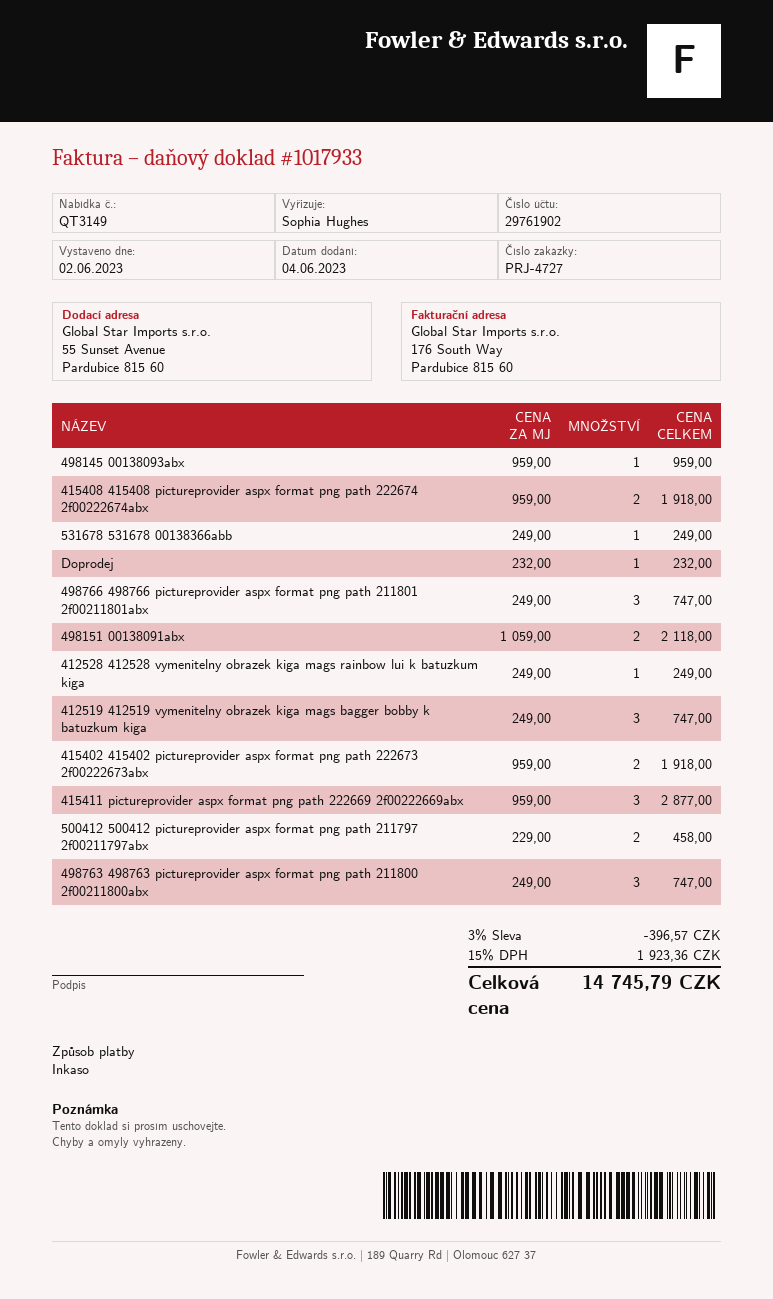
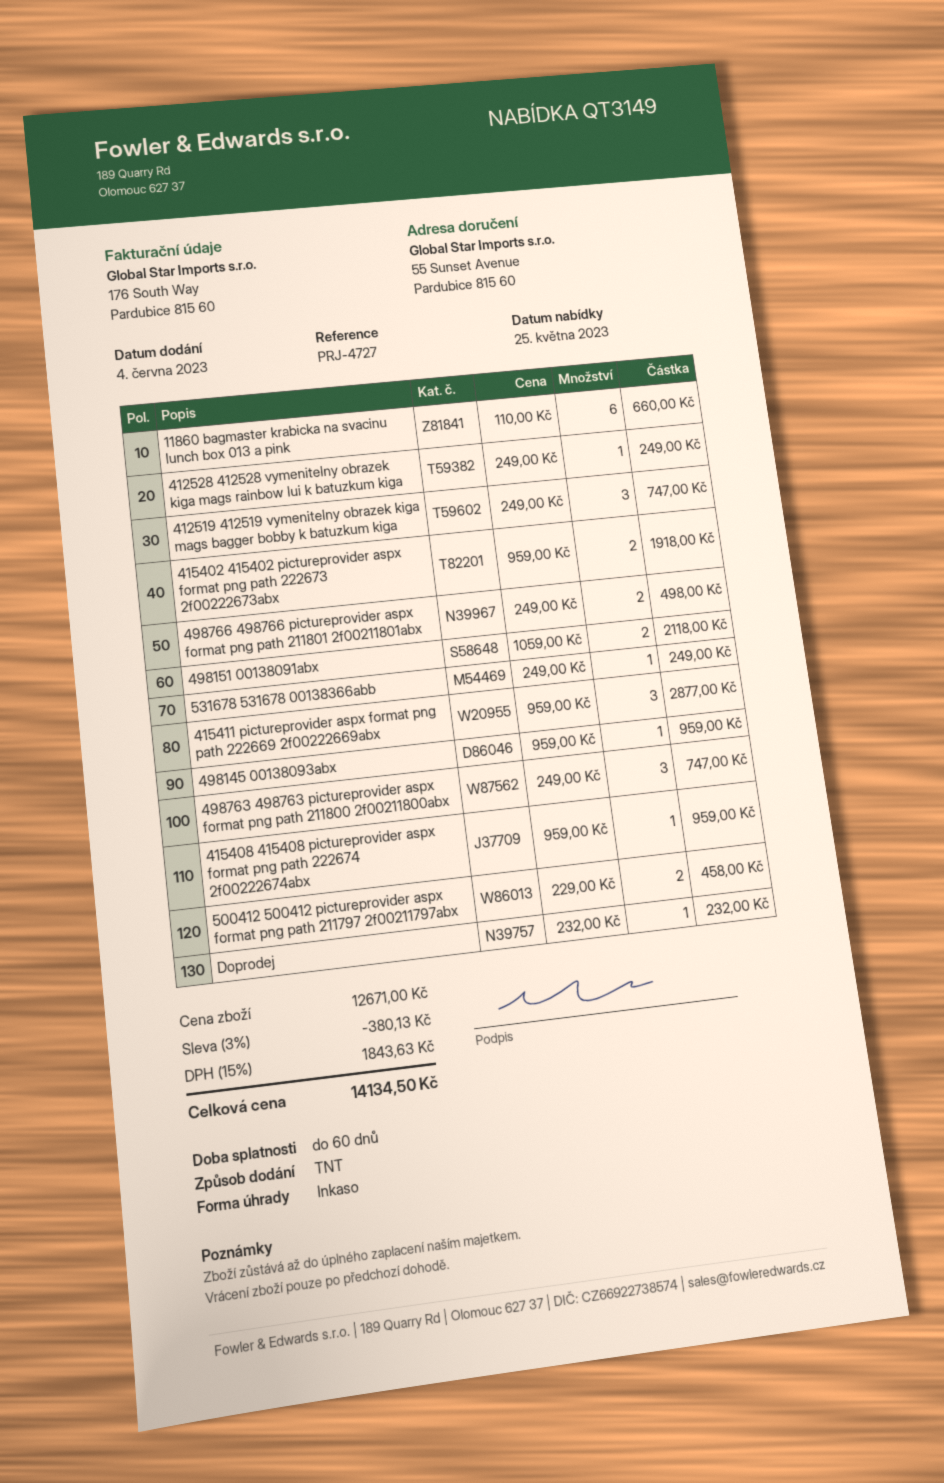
415408 415408 pictureprovider aspx format png path 222674 2f00222674abx: 2 x 959.00 = 1918.00 -> 1 x 959.00 = 959.00
498766 498766 pictureprovider aspx format png path 211801 2f00211801abx: 3 x 249.00 = 747.00 -> 2 x 249.00 = 498.00
11860 bagmaster krabicka na svacinu lunch box 013 a pink: none -> 6 x 110.00 = 660.00
discount: 3% = 396.57 -> 3% = 380.13
tax: 15% = 1923.36 -> 15% = 1843.63
total: 14745.79 -> 14134.50

